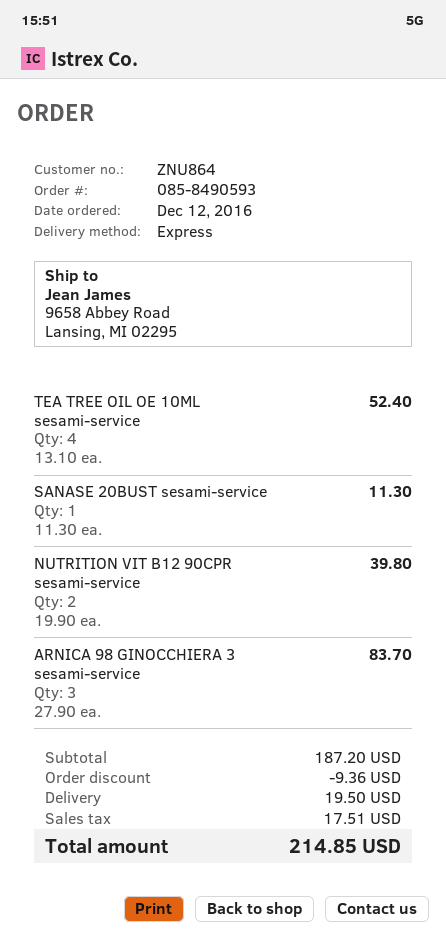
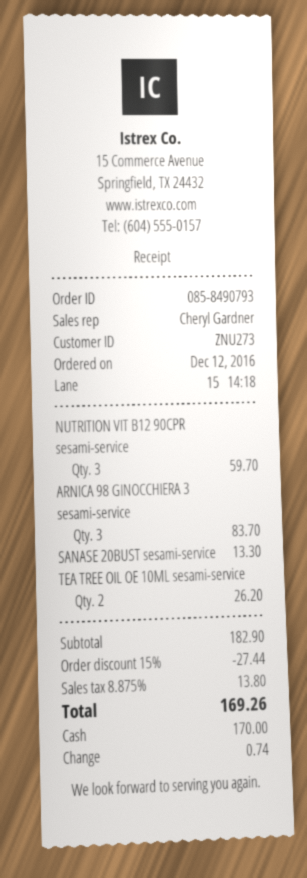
order number: 085-8490593 -> 085-8490793
customer number: ZNU864 -> ZNU273
TEA TREE OIL OE 10ML sesami-service: 4 for 52.40 -> 2 for 26.20
SANASE 20BUST sesami-service: 1 for 11.30 -> 1 for 13.30
NUTRITION VIT B12 90CPR sesami-service: 2 for 39.80 -> 3 for 59.70
subtotal: 187.20 -> 182.90
discount: 9.36 -> 27.44
shipping: 19.50 -> none
tax: 17.51 -> 13.80
total: 214.85 -> 169.26

